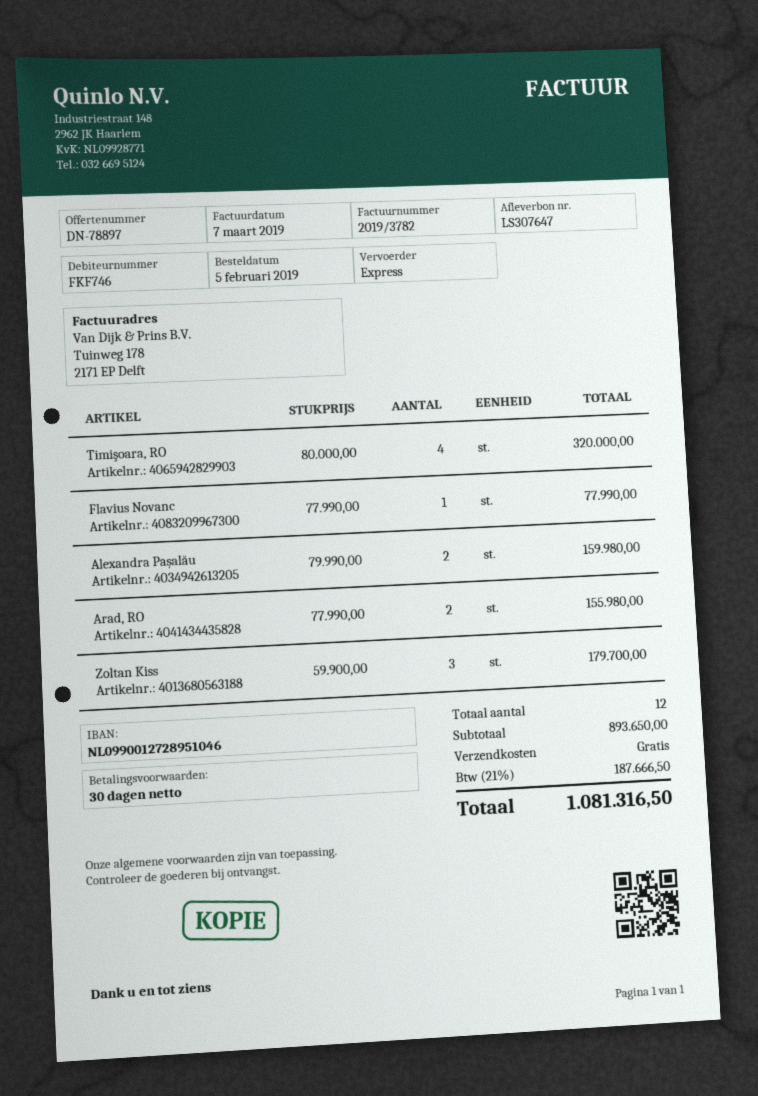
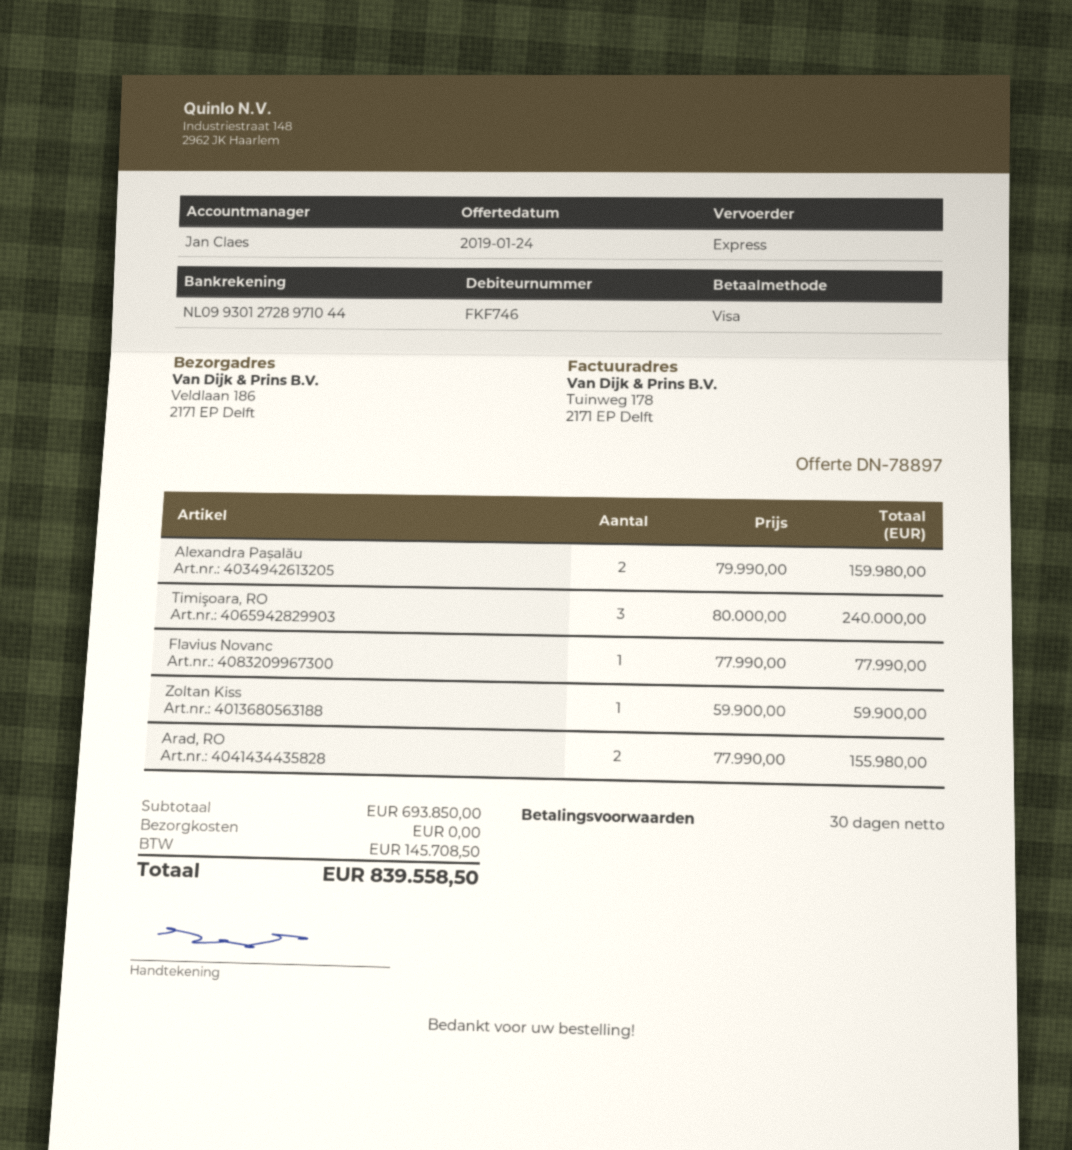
bank account: NL0990012728951046 -> NL0993012728971044
Timişoara, RO: 4 x 80000.00 = 320000.00 -> 3 x 80000.00 = 240000.00
Zoltan Kiss: 3 x 59900.00 = 179700.00 -> 1 x 59900.00 = 59900.00
subtotal: 893650.00 -> 693850.00
tax: 187666.50 -> 145708.50
total: 1081316.50 -> 839558.50

